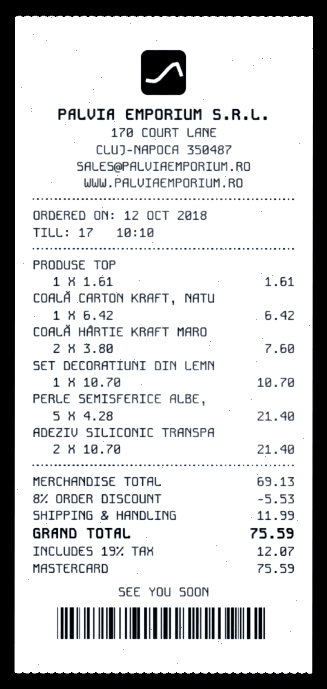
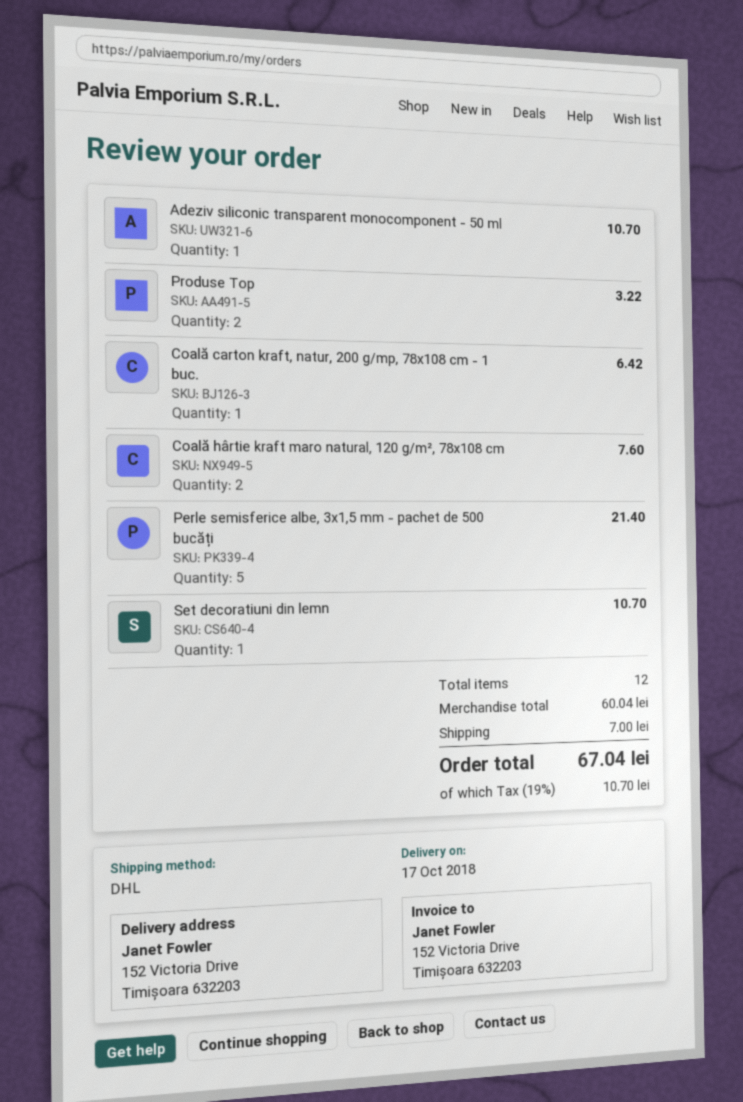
PRODUSE TOP: 1 for 1.61 -> 2 for 3.22
ADEZIV SILICONIC TRANSPA: 2 for 21.40 -> 1 for 10.70
subtotal: 69.13 -> 60.04
discount: 8% = 5.53 -> none
shipping: 11.99 -> 7.00
tax: 19% = 12.07 -> 19% = 10.70
total: 75.59 -> 67.04

